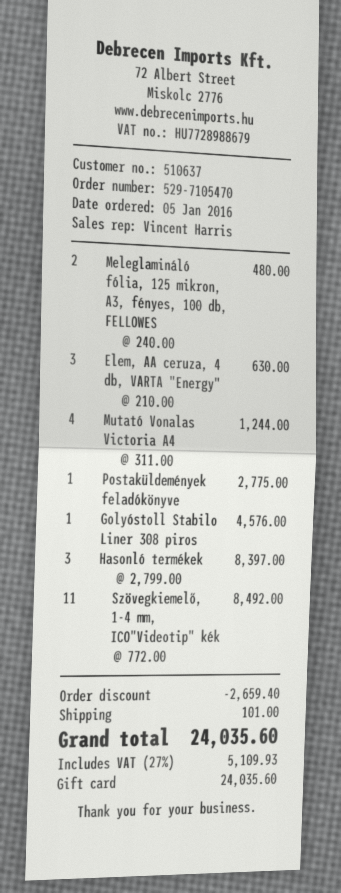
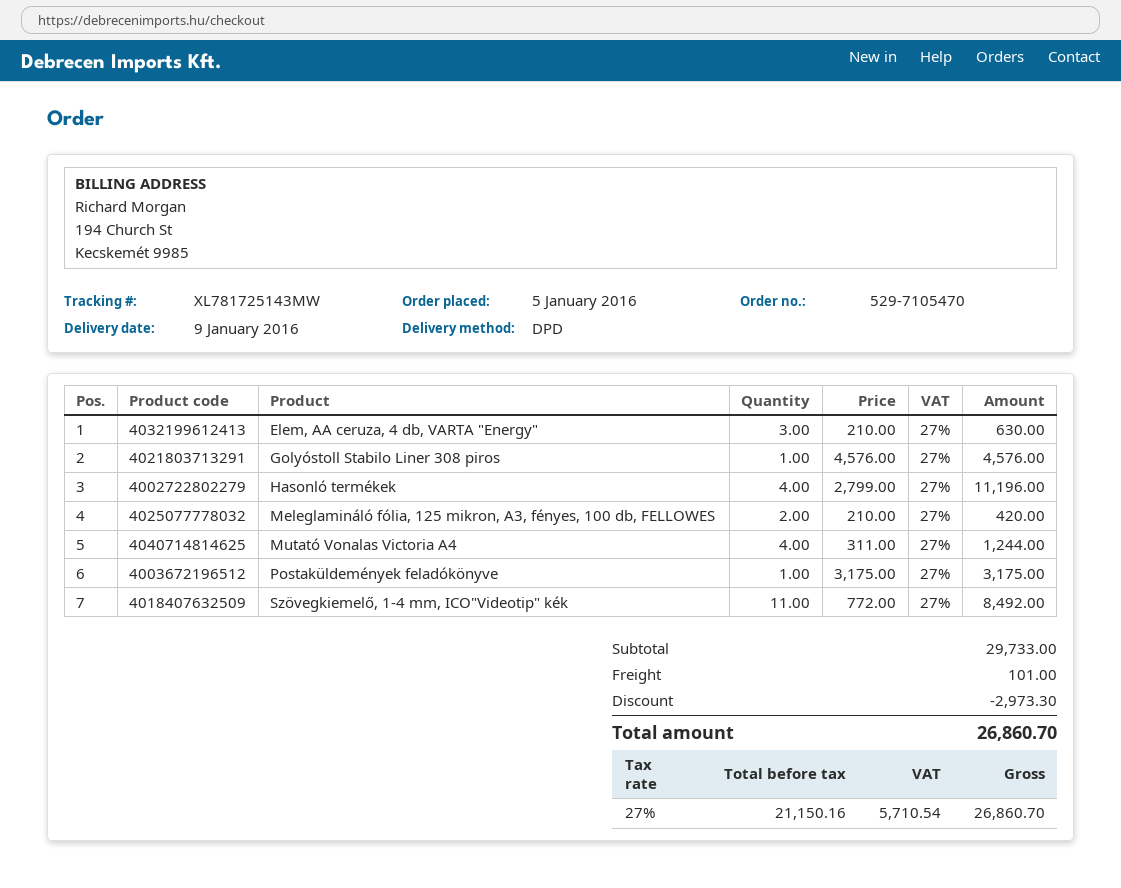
Meleglamináló fólia, 125 mikron, A3, fényes, 100 db, FELLOWES: 2 x 240.00 = 480.00 -> 2 x 210.00 = 420.00
Postaküldemények feladókönyve: 1 x 2775.00 = 2775.00 -> 1 x 3175.00 = 3175.00
Hasonló termékek: 3 x 2799.00 = 8397.00 -> 4 x 2799.00 = 11196.00
discount: 2659.40 -> 2973.30
tax: 27% = 5109.93 -> 27% = 5710.54
total: 24035.60 -> 26860.70

